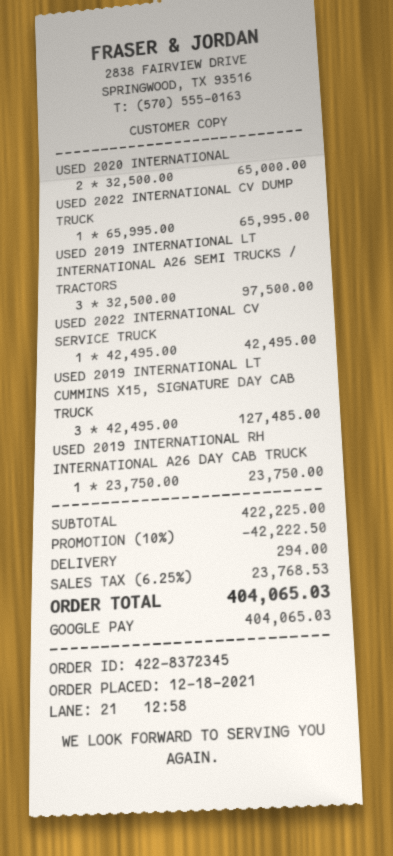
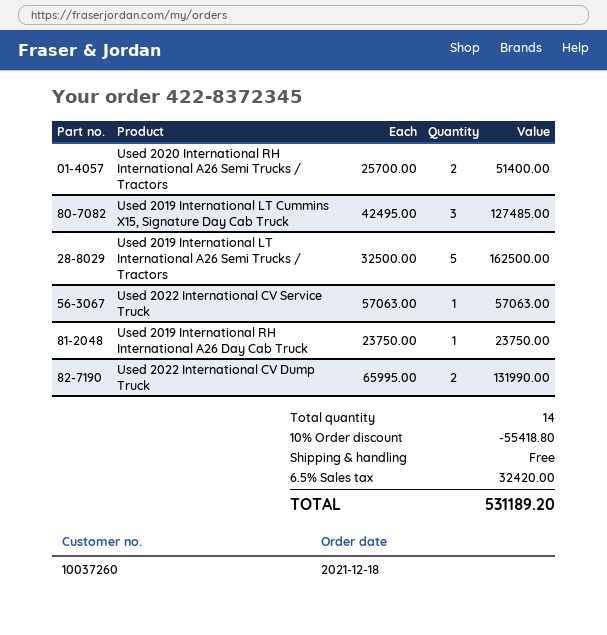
USED 2020 INTERNATIONAL: 2 x 32500.00 = 65000.00 -> 2 x 25700.00 = 51400.00
USED 2022 INTERNATIONAL CV DUMP TRUCK: 1 x 65995.00 = 65995.00 -> 2 x 65995.00 = 131990.00
USED 2019 INTERNATIONAL LT INTERNATIONAL A26 SEMI TRUCKS / TRACTORS: 3 x 32500.00 = 97500.00 -> 5 x 32500.00 = 162500.00
USED 2022 INTERNATIONAL CV SERVICE TRUCK: 1 x 42495.00 = 42495.00 -> 1 x 57063.00 = 57063.00
discount: 10% = 42222.50 -> 10% = 55418.80
shipping: 294.00 -> 0.00
tax: 6.25% = 23768.53 -> 6.5% = 32420.00
total: 404065.03 -> 531189.20

